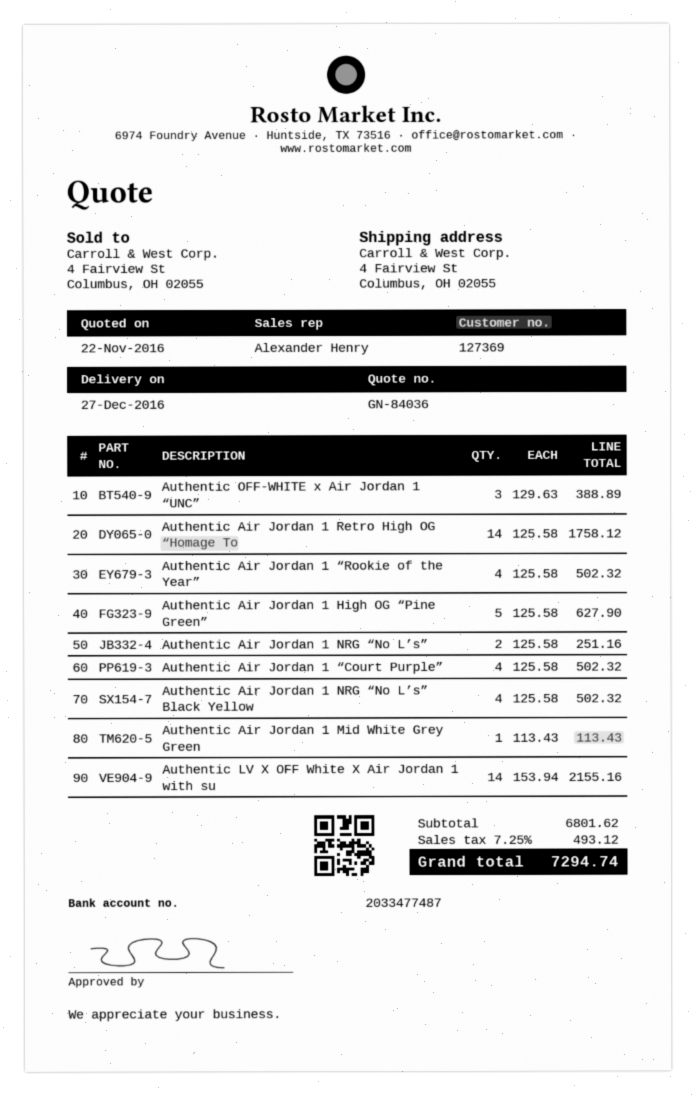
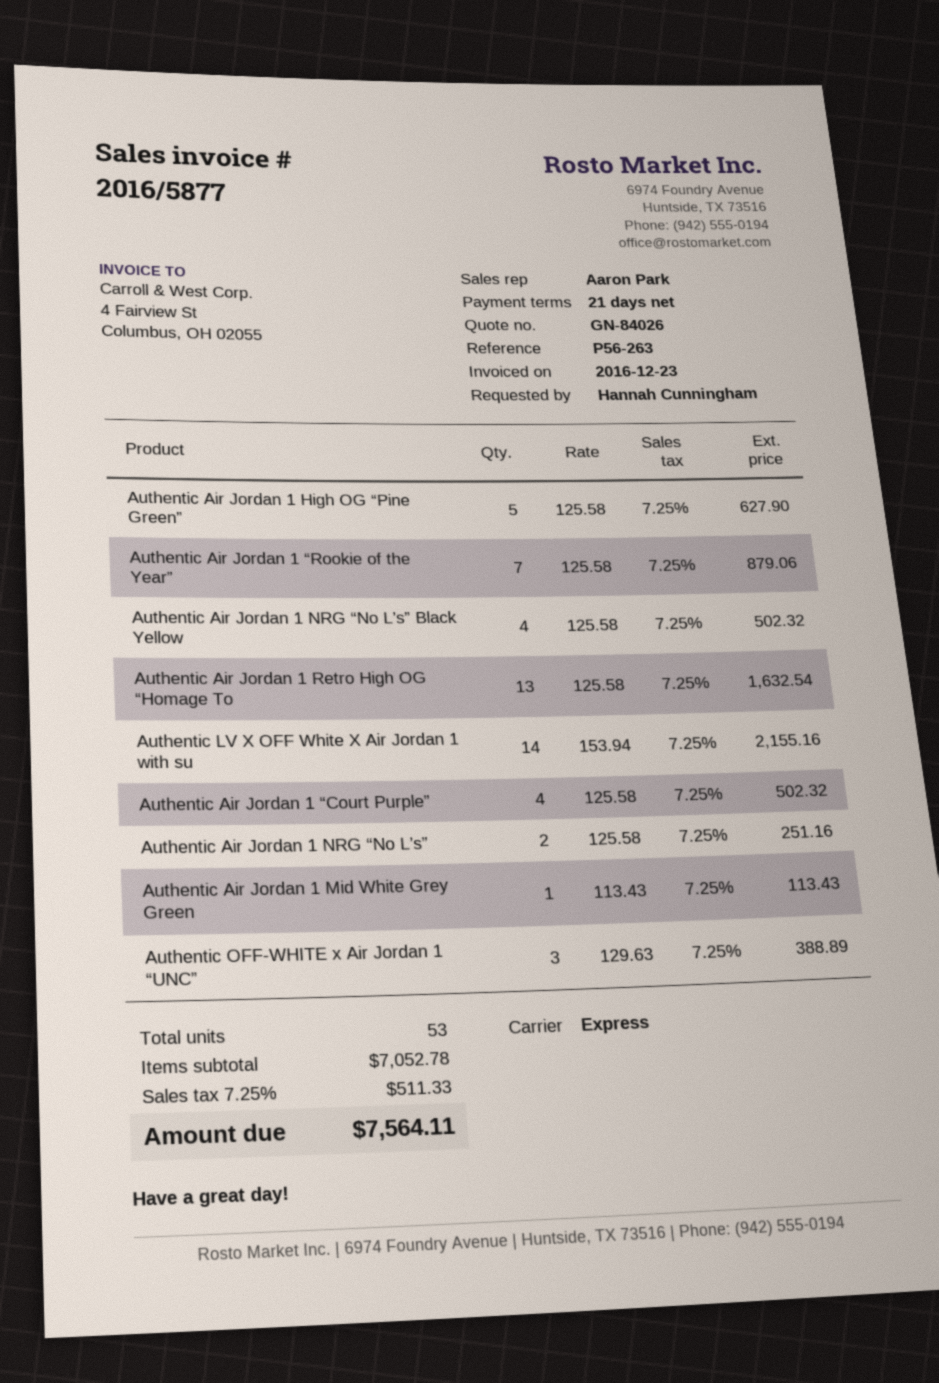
quote number: GN-84036 -> GN-84026
sales rep: Alexander Henry -> Aaron Park
Authentic Air Jordan 1 Retro High OG “Homage To: 14 x 125.58 = 1758.12 -> 13 x 125.58 = 1632.54
Authentic Air Jordan 1 “Rookie of the Year”: 4 x 125.58 = 502.32 -> 7 x 125.58 = 879.06
subtotal: 6801.62 -> 7052.78
tax: 7.25% = 493.12 -> 7.25% = 511.33
total: 7294.74 -> 7564.11

